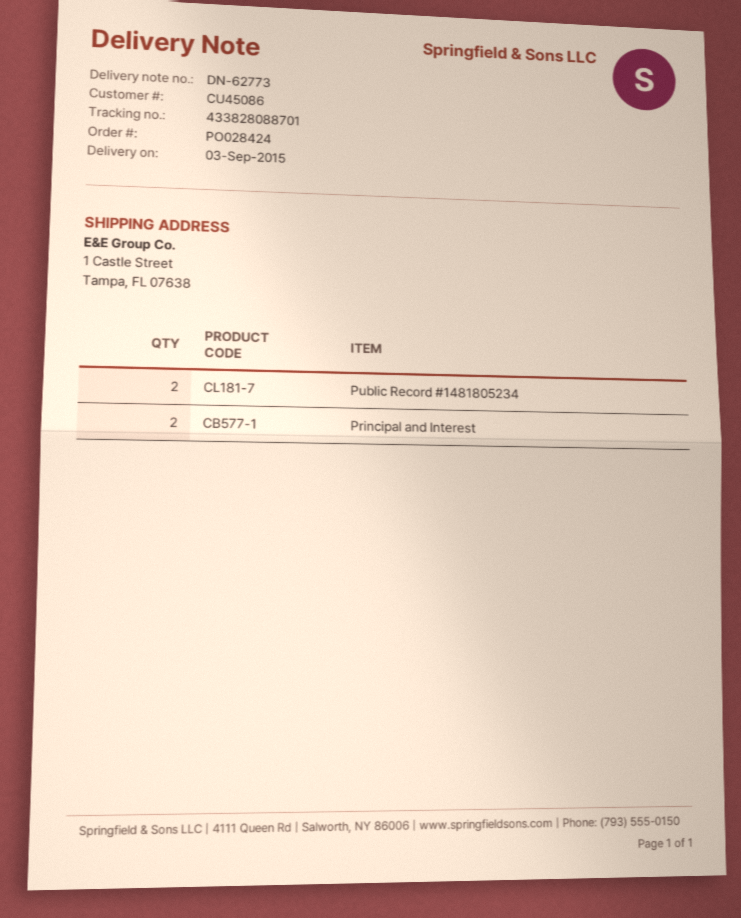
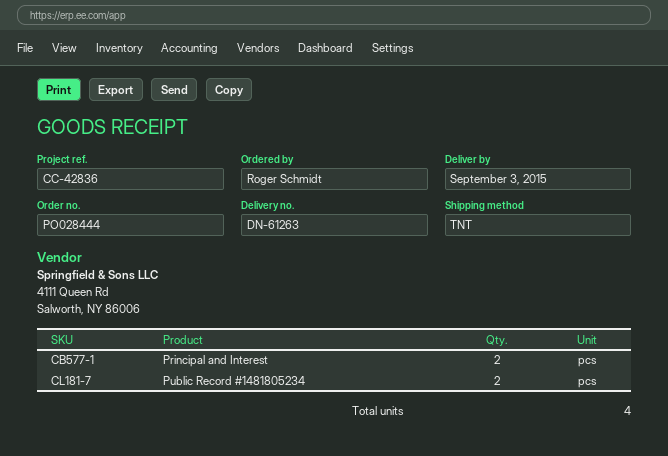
order number: PO028424 -> PO028444
delivery note number: DN-62773 -> DN-61263

